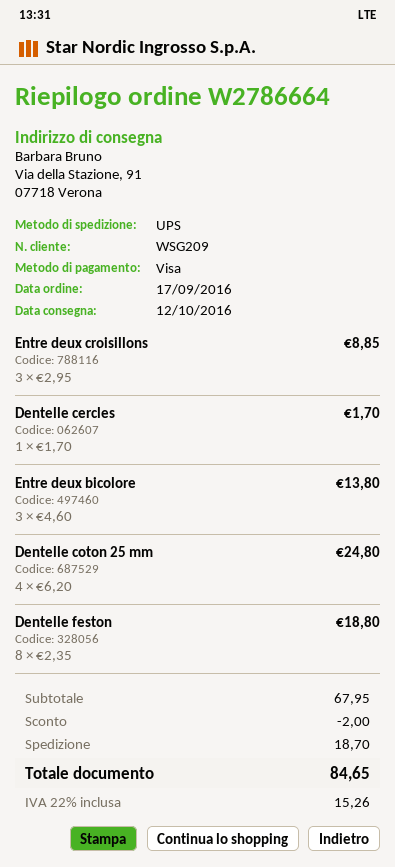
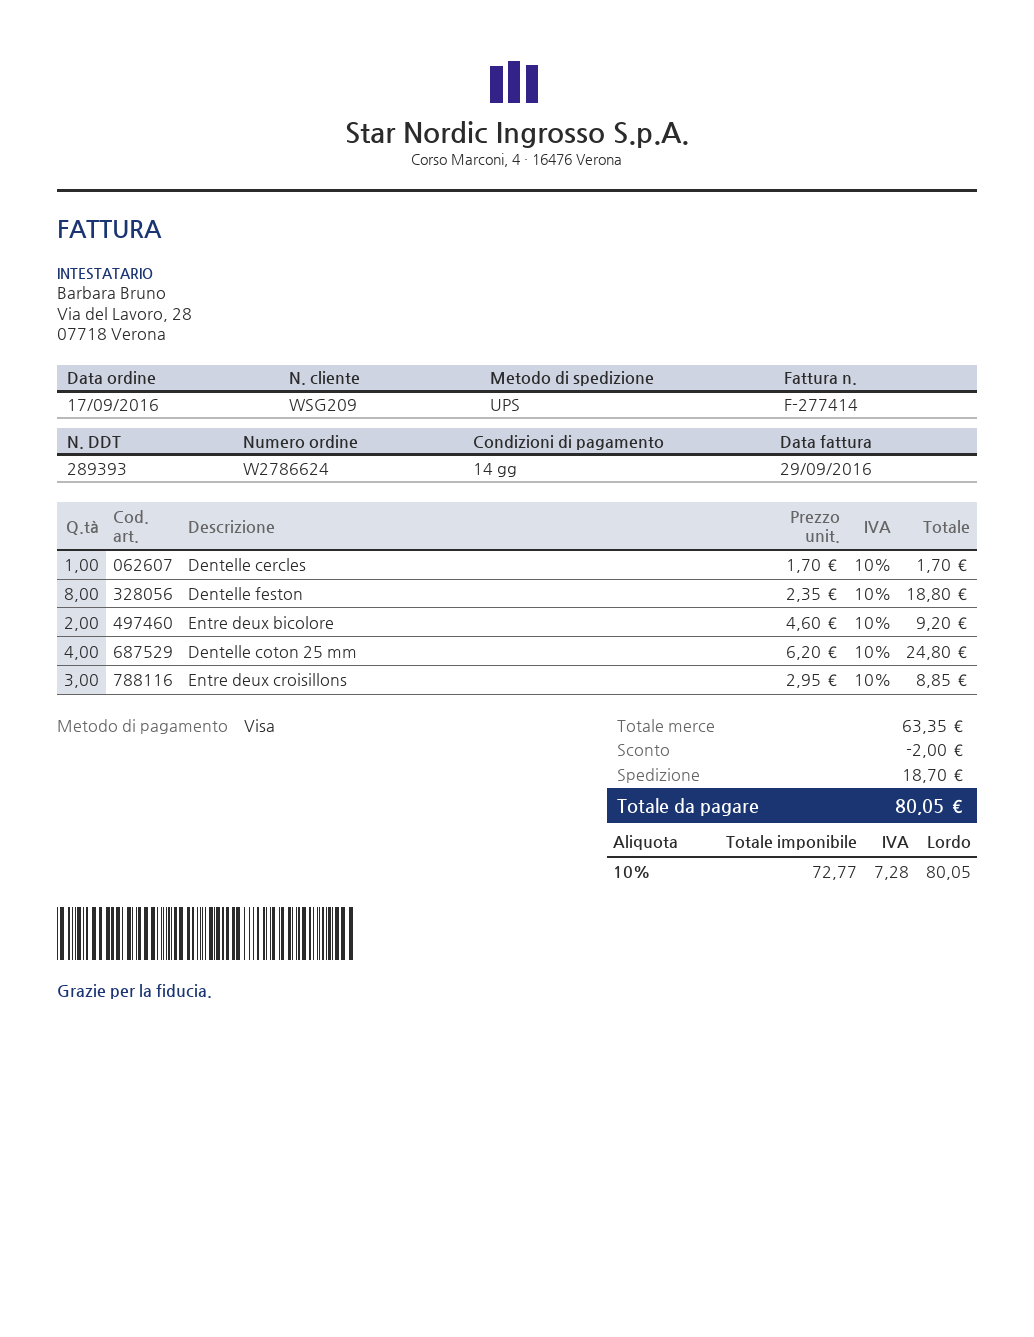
order number: W2786664 -> W2786624
Entre deux bicolore: 3 x 4.60 = 13.80 -> 2 x 4.60 = 9.20
subtotal: 67.95 -> 63.35
tax: 22% = 15.26 -> 10% = 7.28
total: 84.65 -> 80.05

